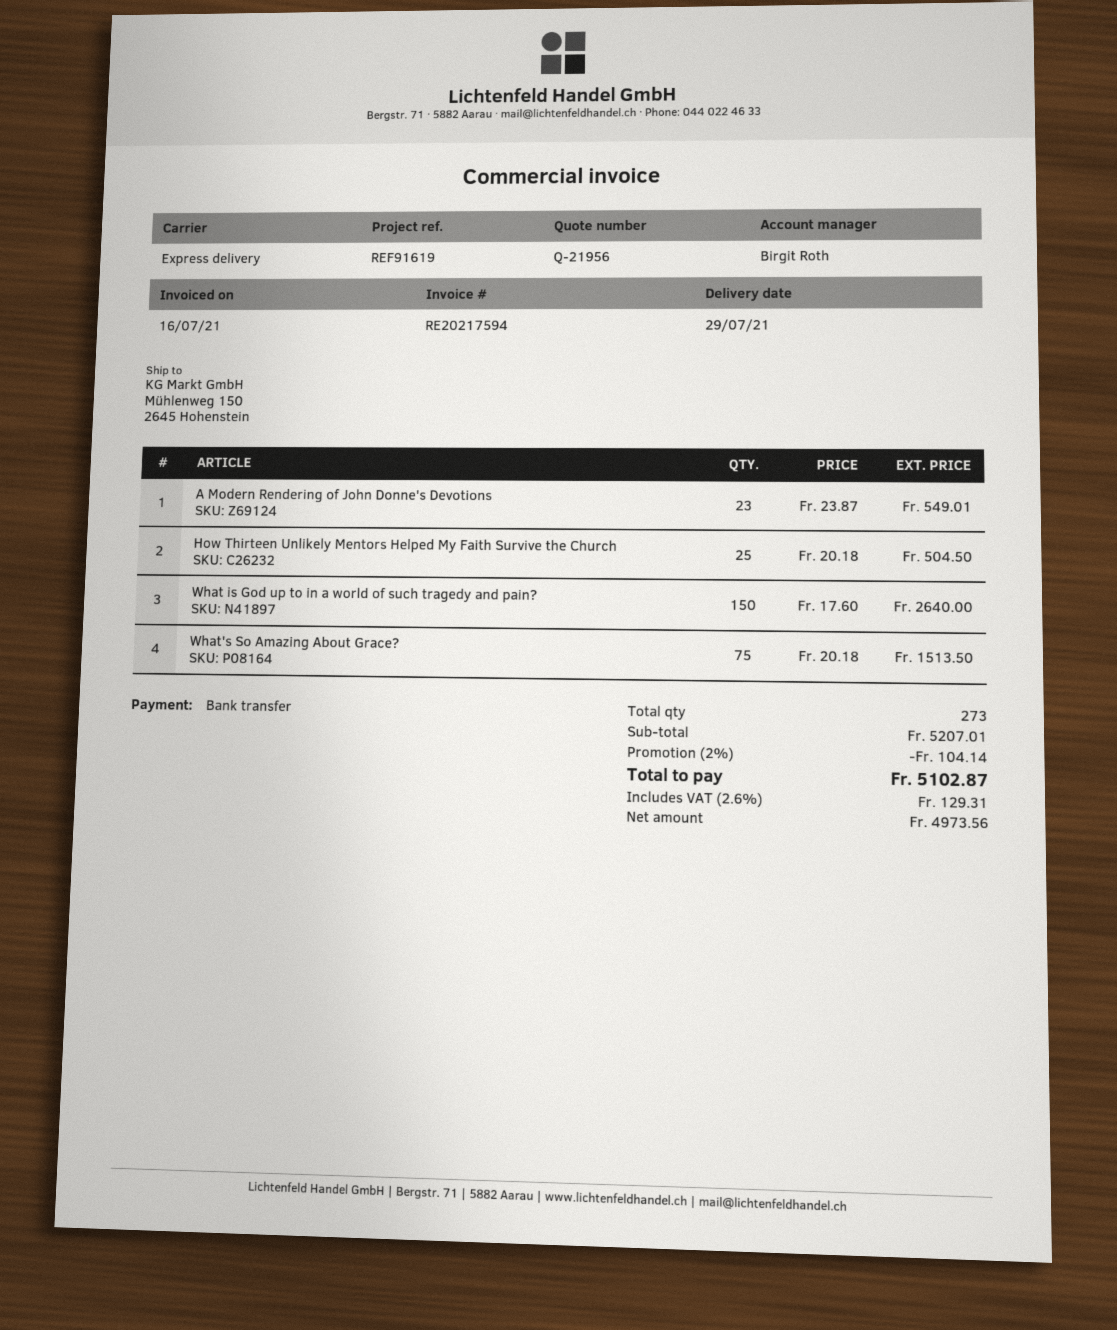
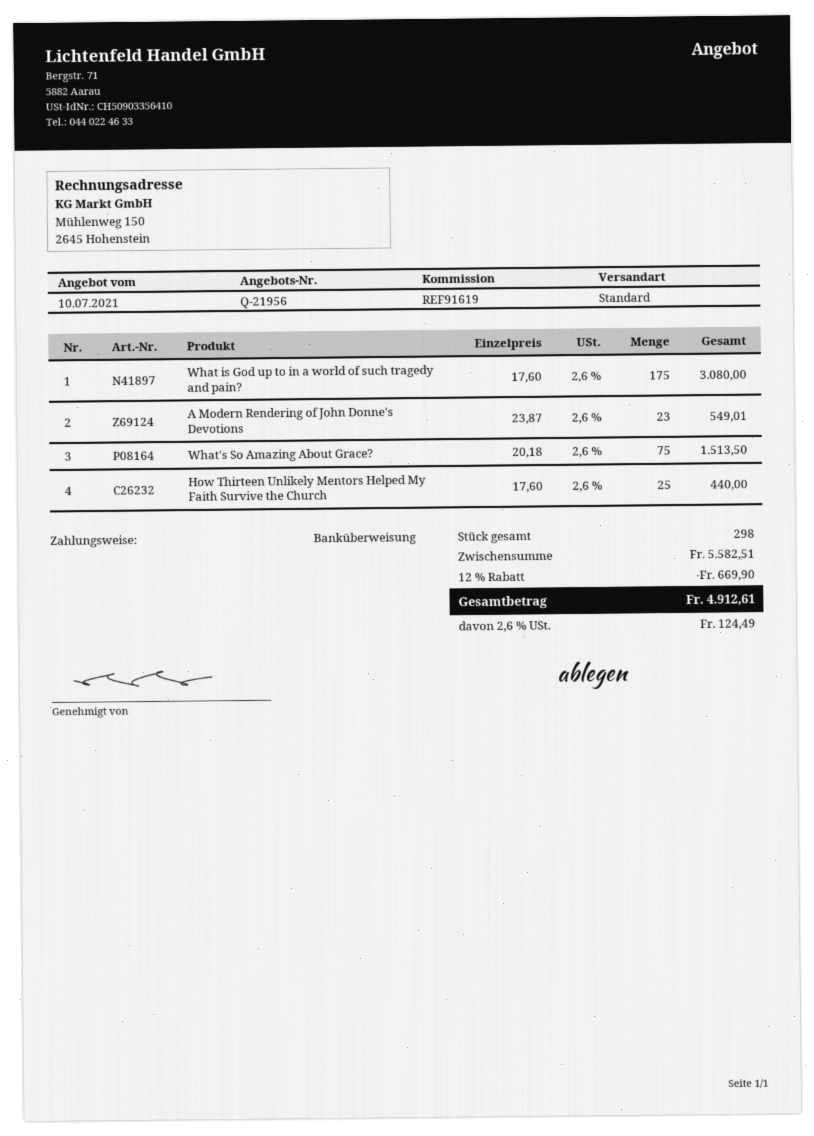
shipping method: express -> standard
How Thirteen Unlikely Mentors Helped My Faith Survive the Church: 25 x 20.18 = 504.50 -> 25 x 17.60 = 440.00
What is God up to in a world of such tragedy and pain?: 150 x 17.60 = 2640.00 -> 175 x 17.60 = 3080.00
total quantity: 273 -> 298
subtotal: 5207.01 -> 5582.51
discount: 2% = 104.14 -> 12% = 669.90
tax: 2.6% = 129.31 -> 2.6% = 124.49
total: 5102.87 -> 4912.61

